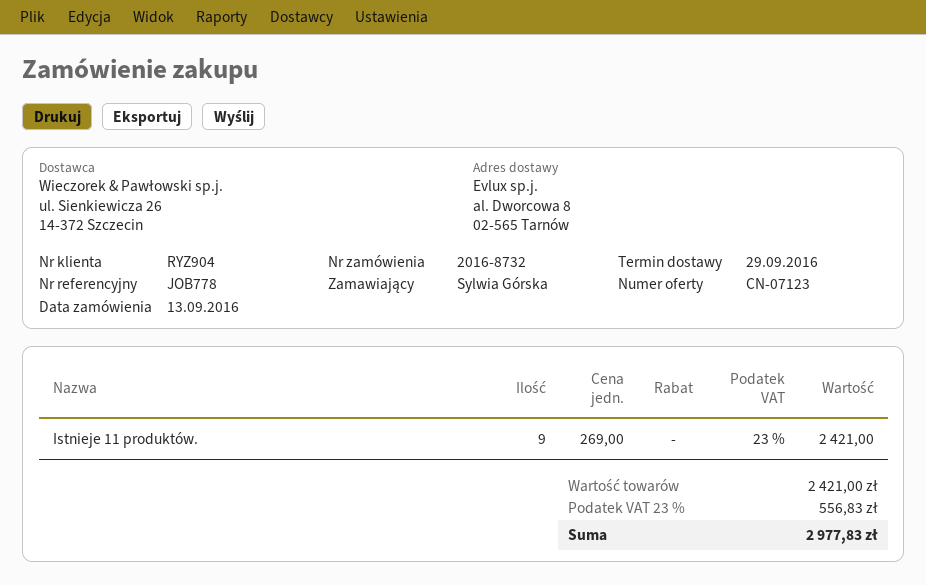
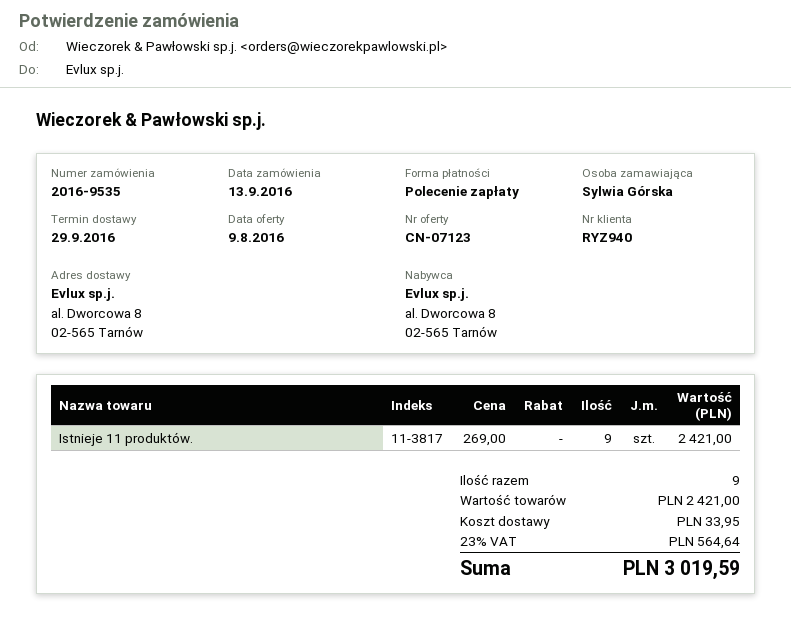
order number: 2016-8732 -> 2016-9535
customer number: RYZ904 -> RYZ940
shipping: none -> 33.95
tax: 23% = 556.83 -> 23% = 564.64
total: 2977.83 -> 3019.59

